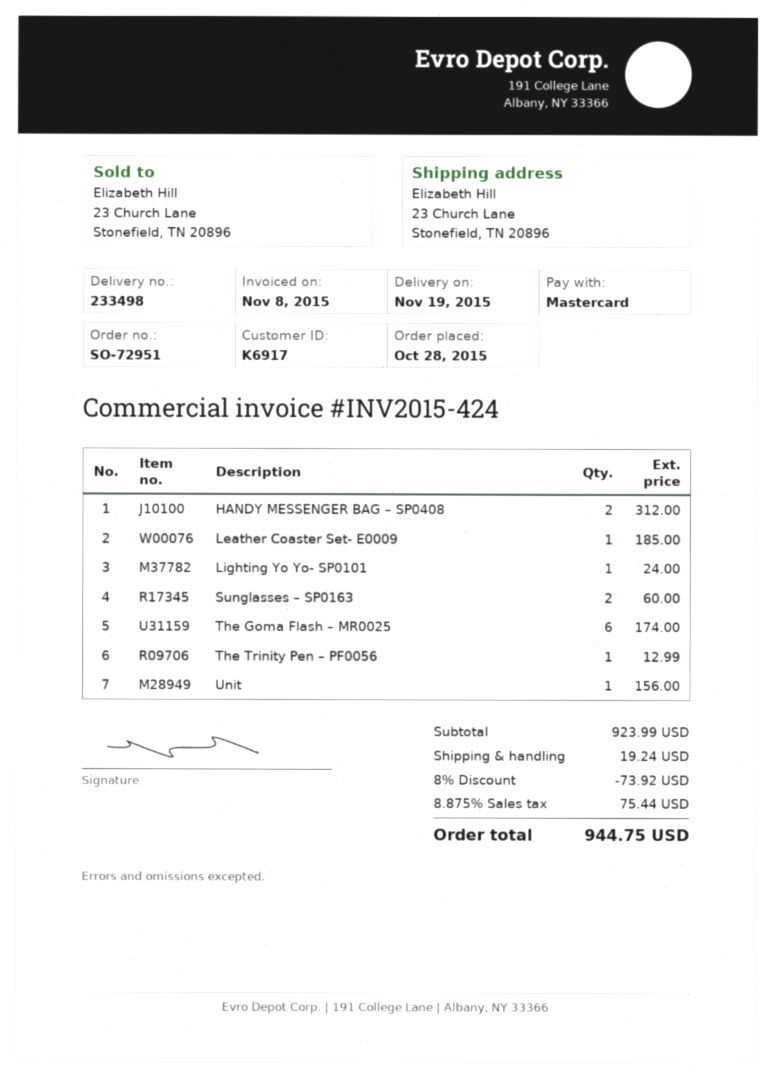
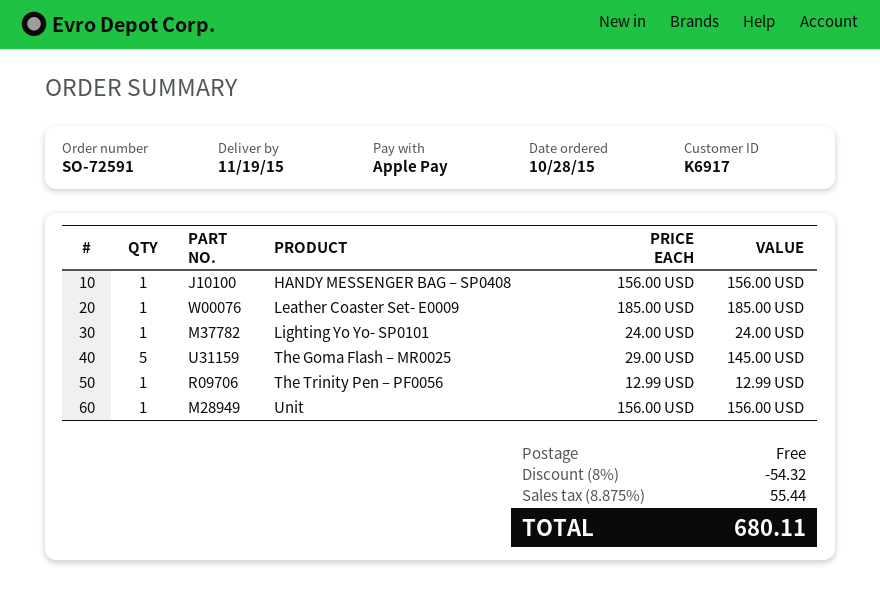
order number: SO-72951 -> SO-72591
payment method: Mastercard -> Apple Pay
HANDY MESSENGER BAG – SP0408: 2 for 312.00 -> 1 for 156.00
Sunglasses – SP0163: 2 for 60.00 -> none
The Goma Flash – MR0025: 6 for 174.00 -> 5 for 145.00
discount: 8% = 73.92 -> 8% = 54.32
shipping: 19.24 -> 0.00
tax: 8.875% = 75.44 -> 8.875% = 55.44
total: 944.75 -> 680.11

